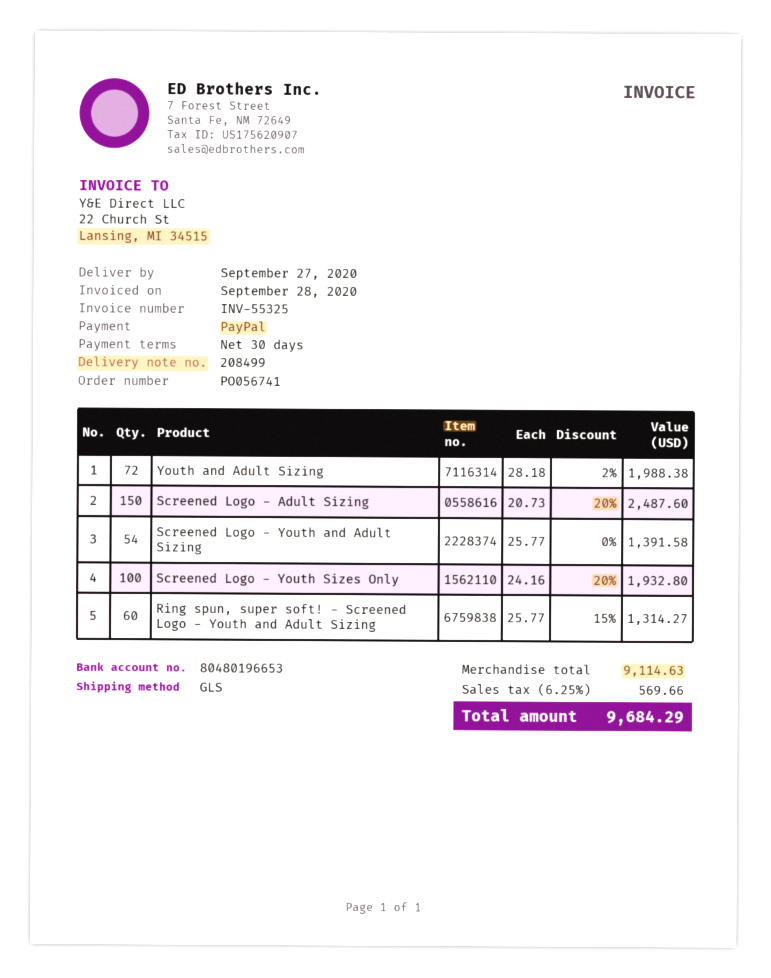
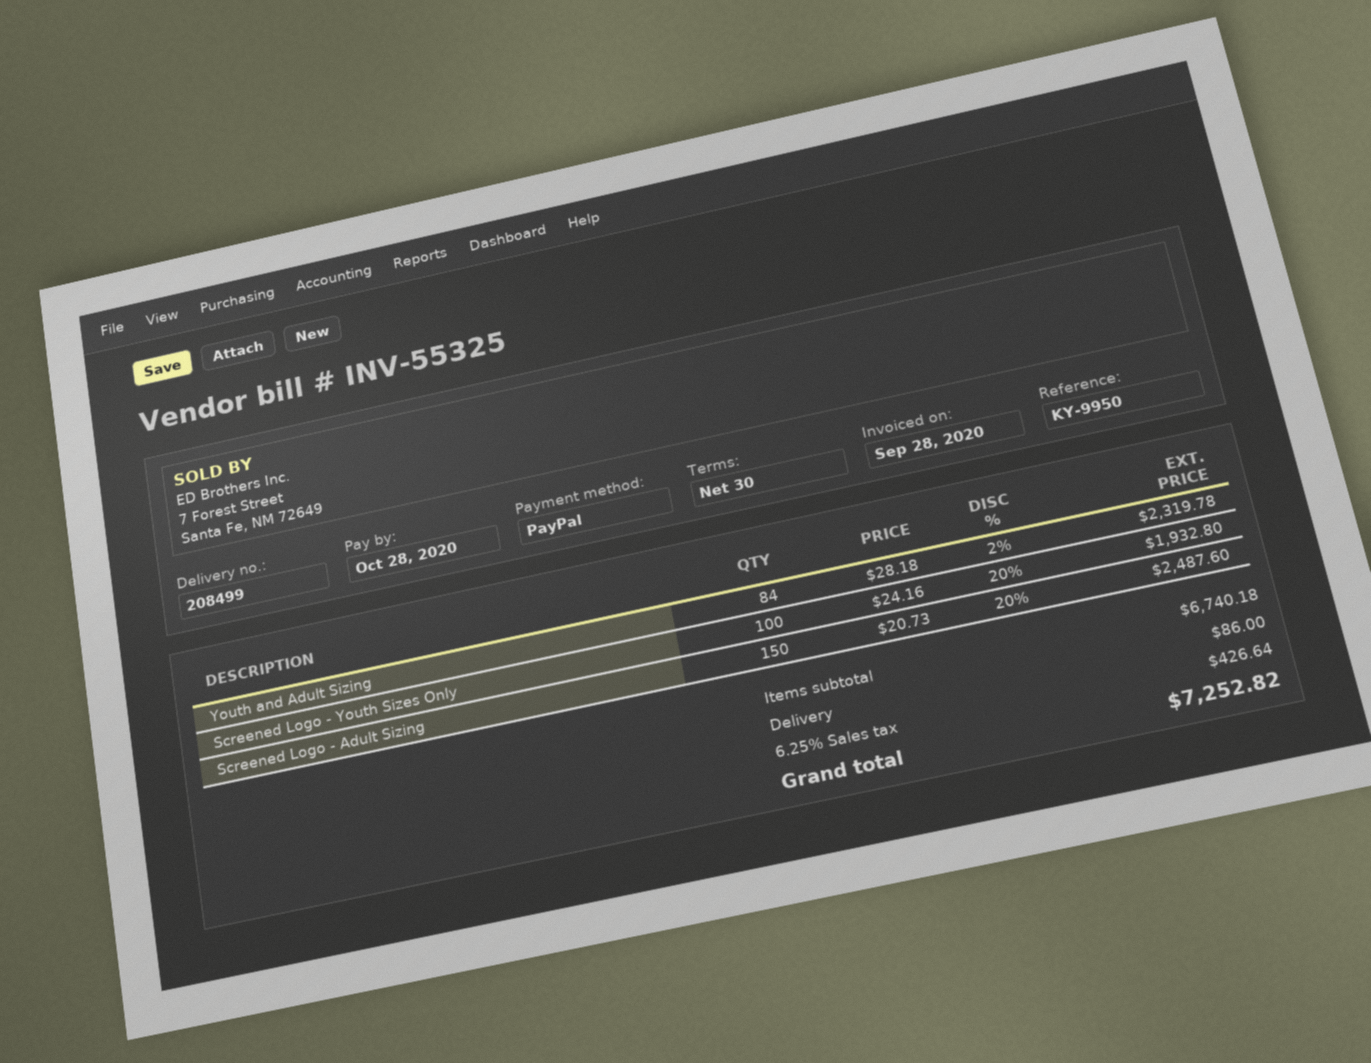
Youth and Adult Sizing: 72 x 28.18 - 2% = 1988.38 -> 84 x 28.18 - 2% = 2319.78
Screened Logo - Youth and Adult Sizing: 54 x 25.77 = 1391.58 -> none
Ring spun, super soft! - Screened Logo - Youth and Adult Sizing: 60 x 25.77 - 15% = 1314.27 -> none
subtotal: 9114.63 -> 6740.18
shipping: none -> 86.00
tax: 6.25% = 569.66 -> 6.25% = 426.64
total: 9684.29 -> 7252.82

